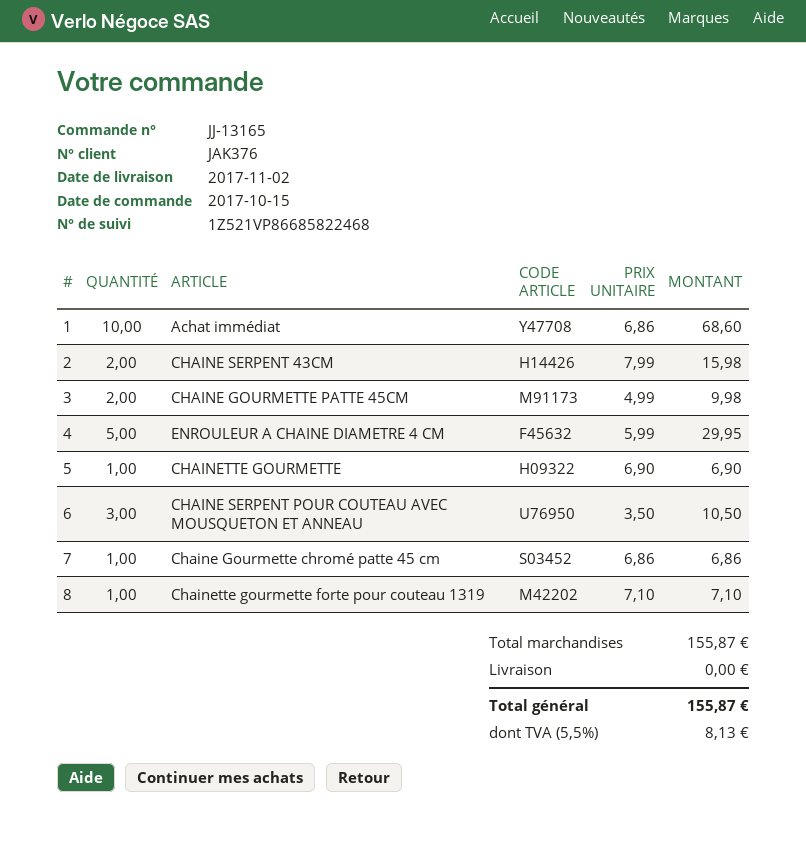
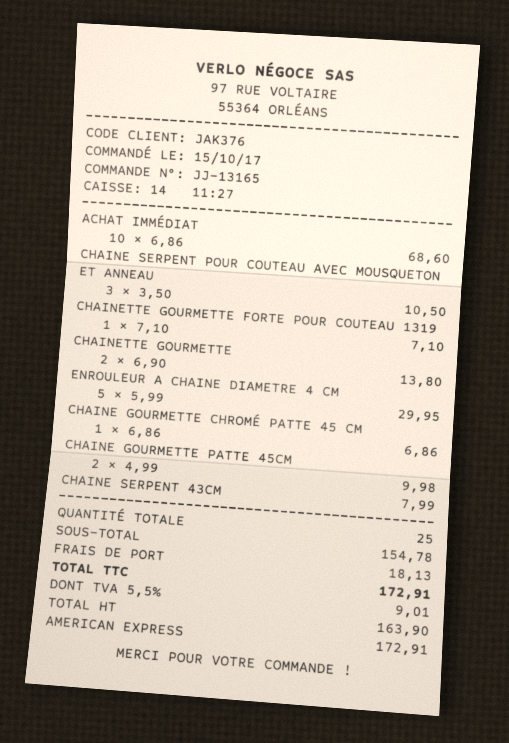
CHAINE SERPENT 43CM: 2 x 7.99 = 15.98 -> 1 x 7.99 = 7.99
CHAINETTE GOURMETTE: 1 x 6.90 = 6.90 -> 2 x 6.90 = 13.80
subtotal: 155.87 -> 154.78
shipping: 0.00 -> 18.13
tax: 5.5% = 8.13 -> 5.5% = 9.01
total: 155.87 -> 172.91

